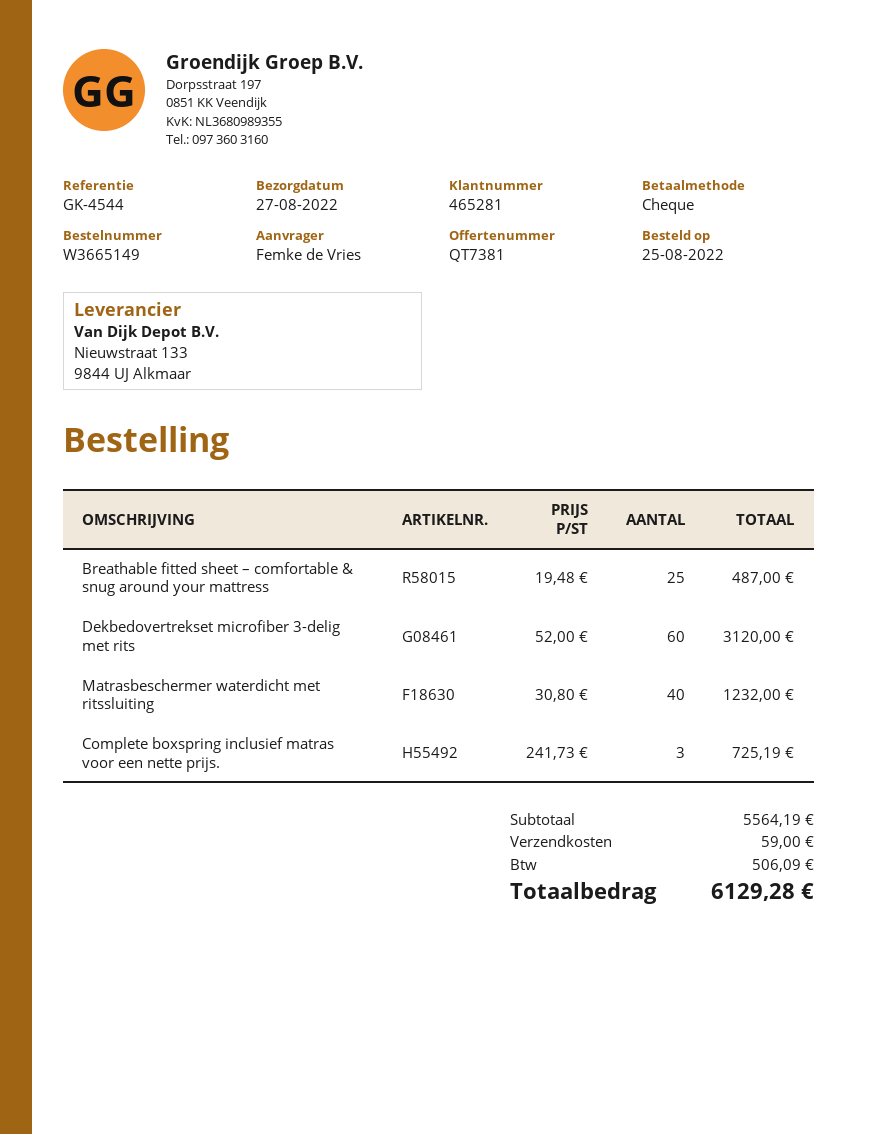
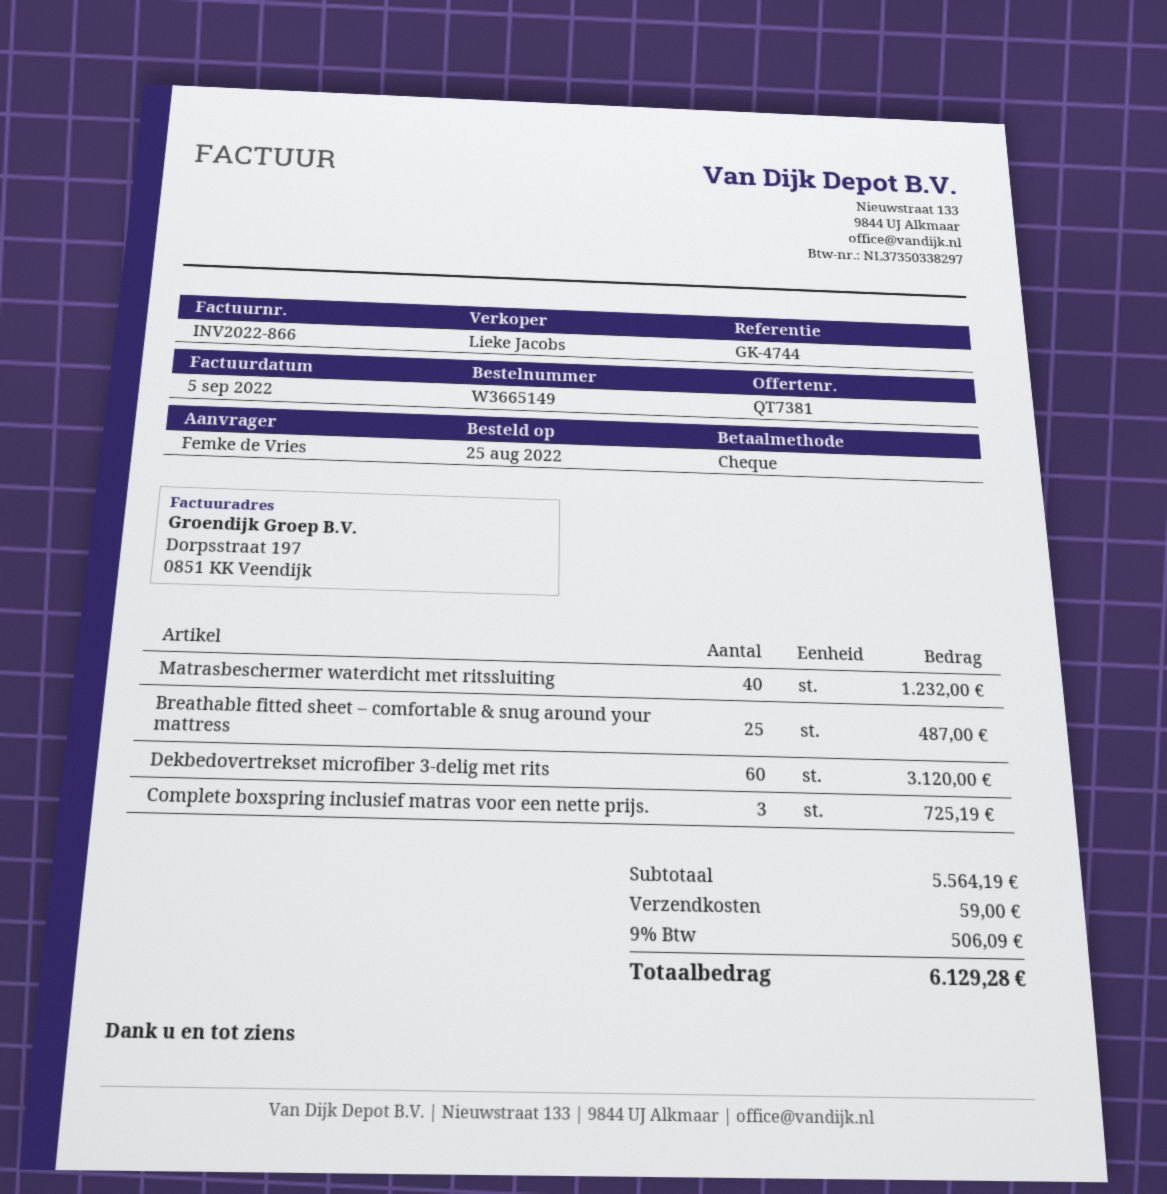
reference: GK-4544 -> GK-4744

